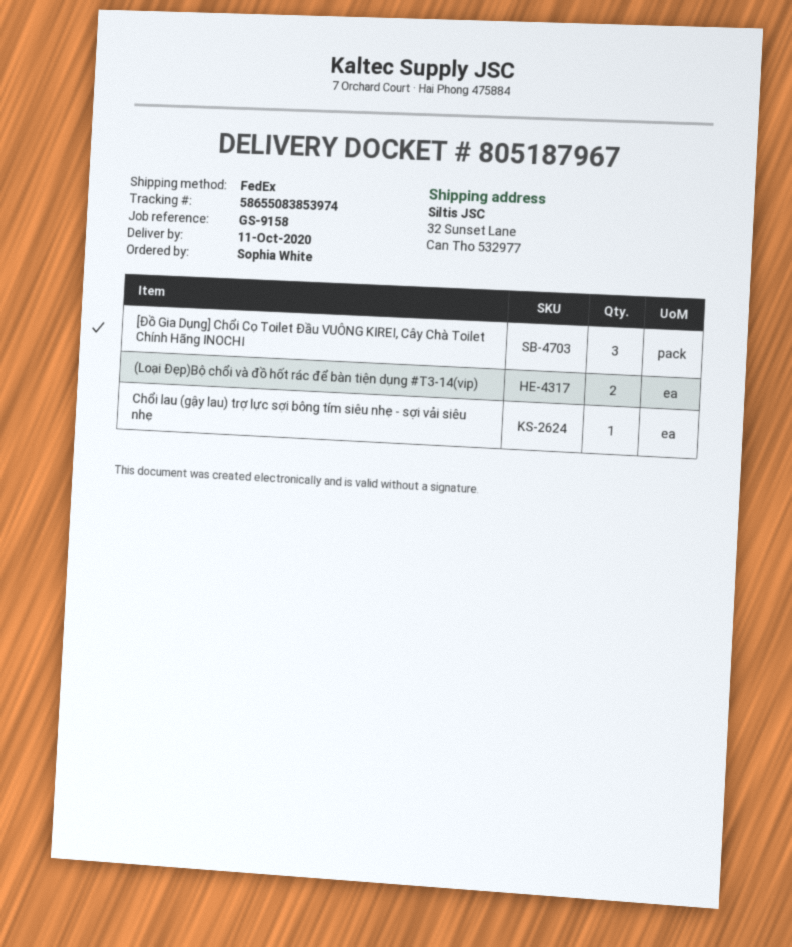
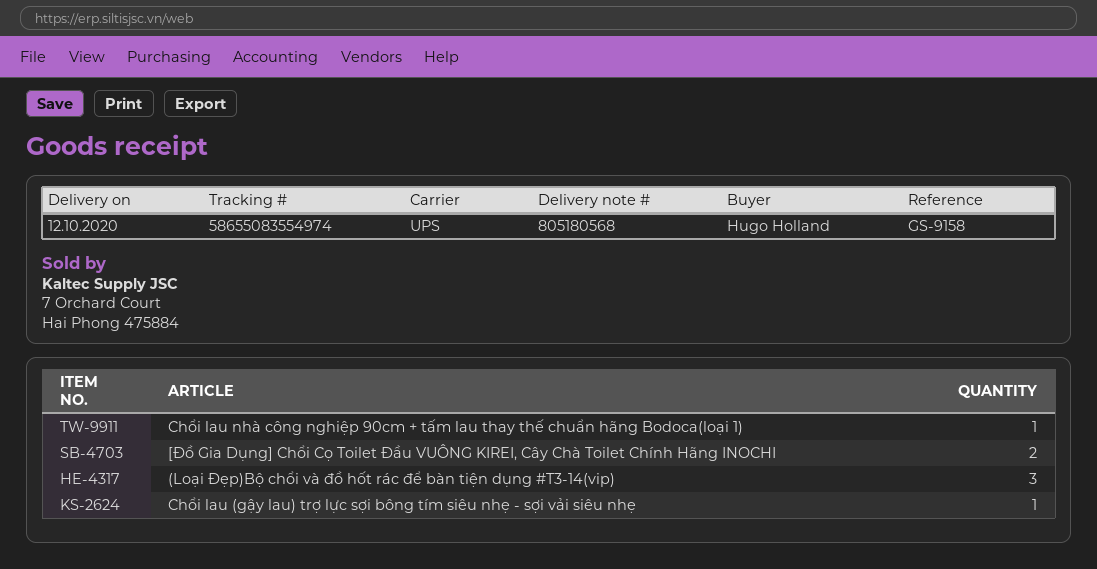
delivery note number: 805187967 -> 805180568
delivery date: 2020-10-11 -> 2020-10-12
ordered by: Sophia White -> Hugo Holland
shipping method: FedEx -> UPS
tracking number: 58655083853974 -> 58655083554974
[Đồ Gia Dụng] Chổi Cọ Toilet Đầu VUÔNG KIREI, Cây Chà Toilet Chính Hãng INOCHI: 3 -> 2
(Loại Đẹp)Bộ chổi và đồ hốt rác để bàn tiện dụng #T3-14(vip): 2 -> 3
Chổi lau nhà công nghiệp 90cm + tấm lau thay thế chuẩn hãng Bodoca(loại 1): none -> 1

